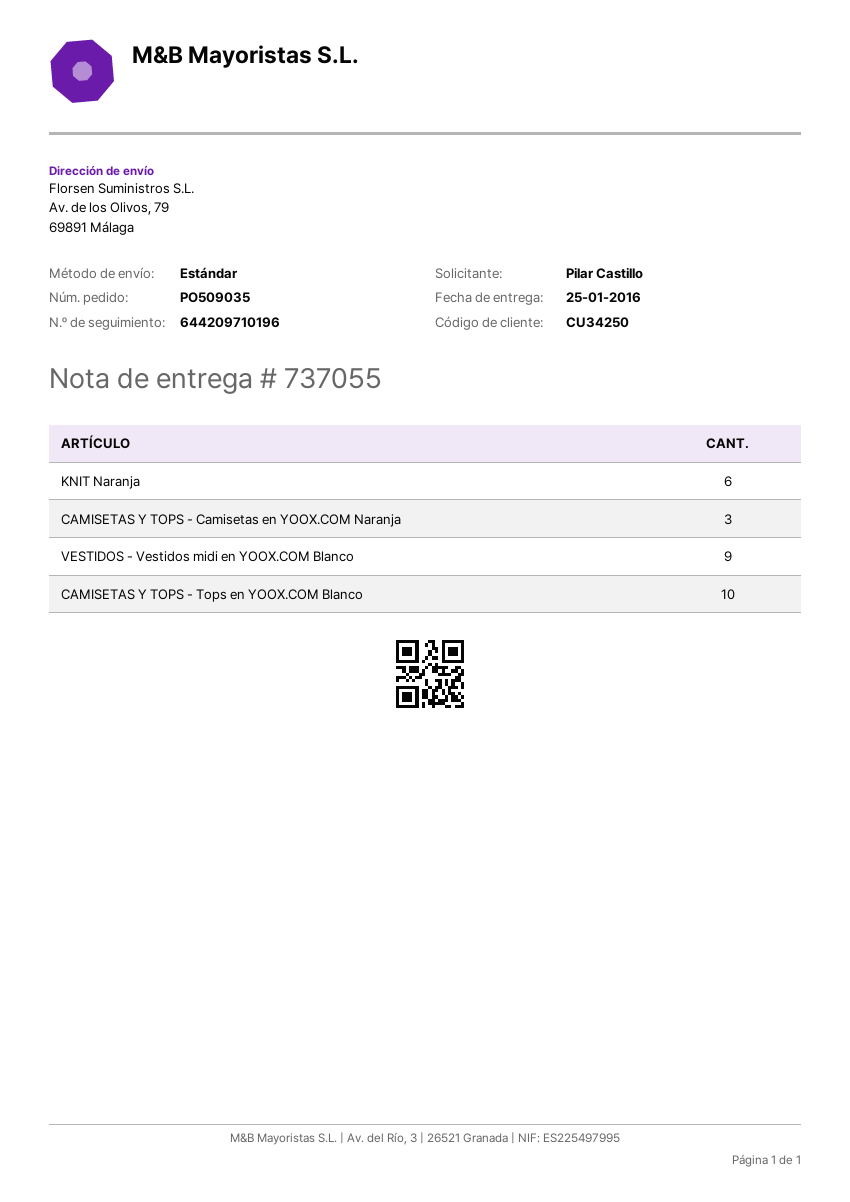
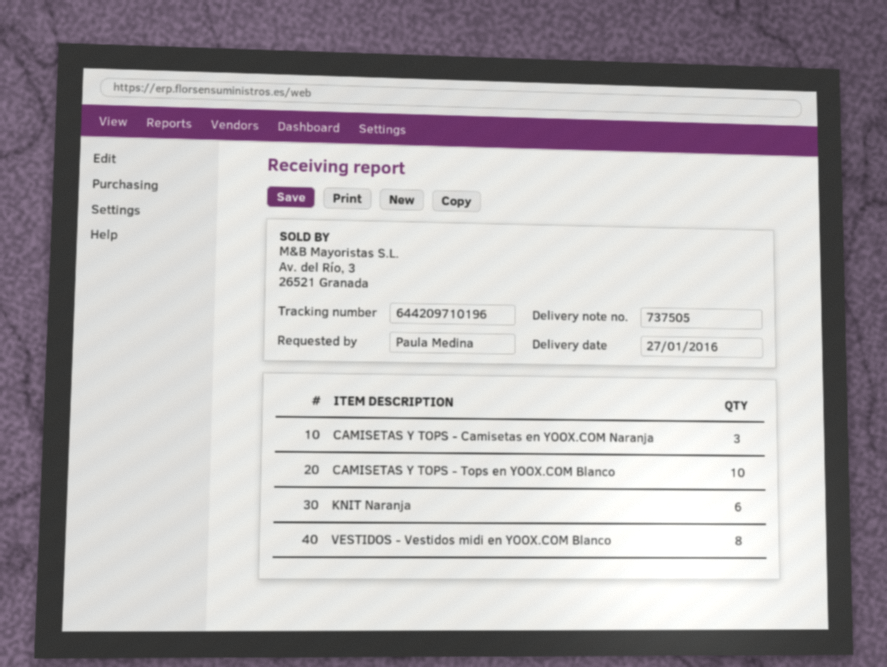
delivery note number: 737055 -> 737505
delivery date: 2016-01-25 -> 2016-01-27
ordered by: Pilar Castillo -> Paula Medina
VESTIDOS - Vestidos midi en YOOX.COM Blanco: 9 -> 8

